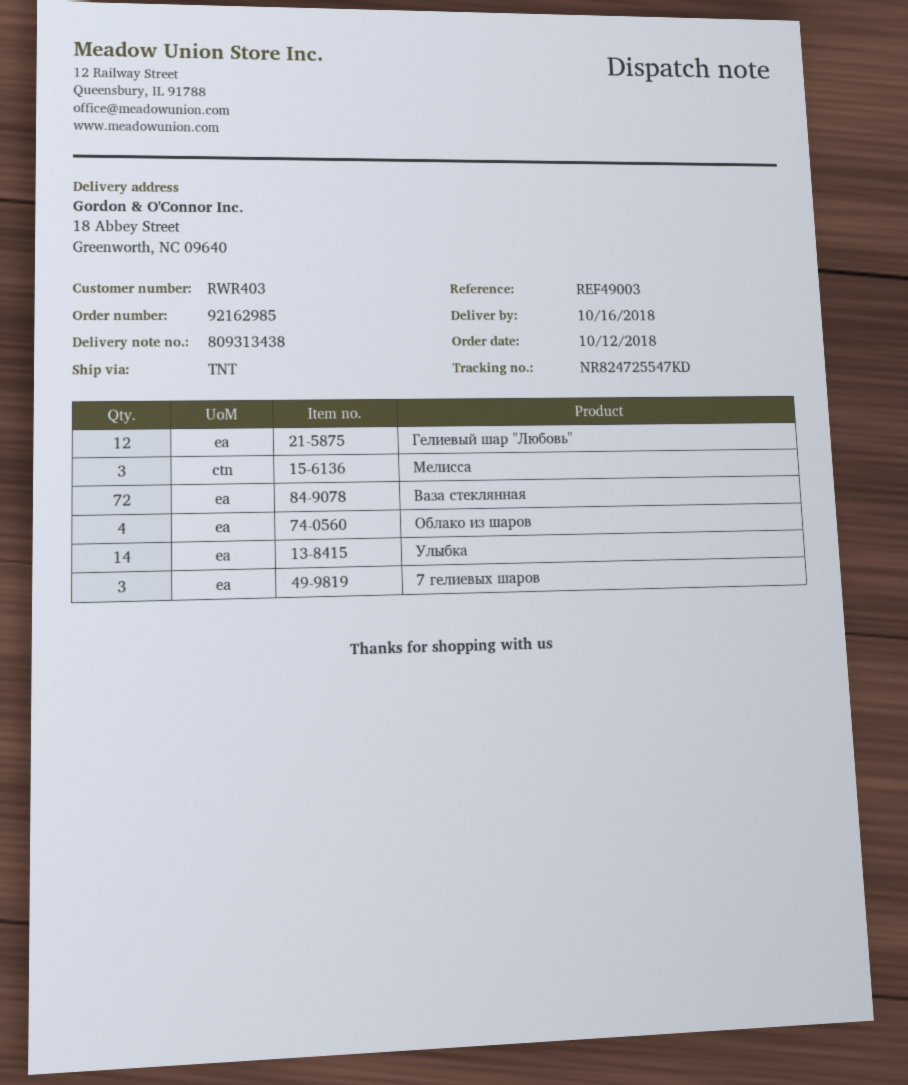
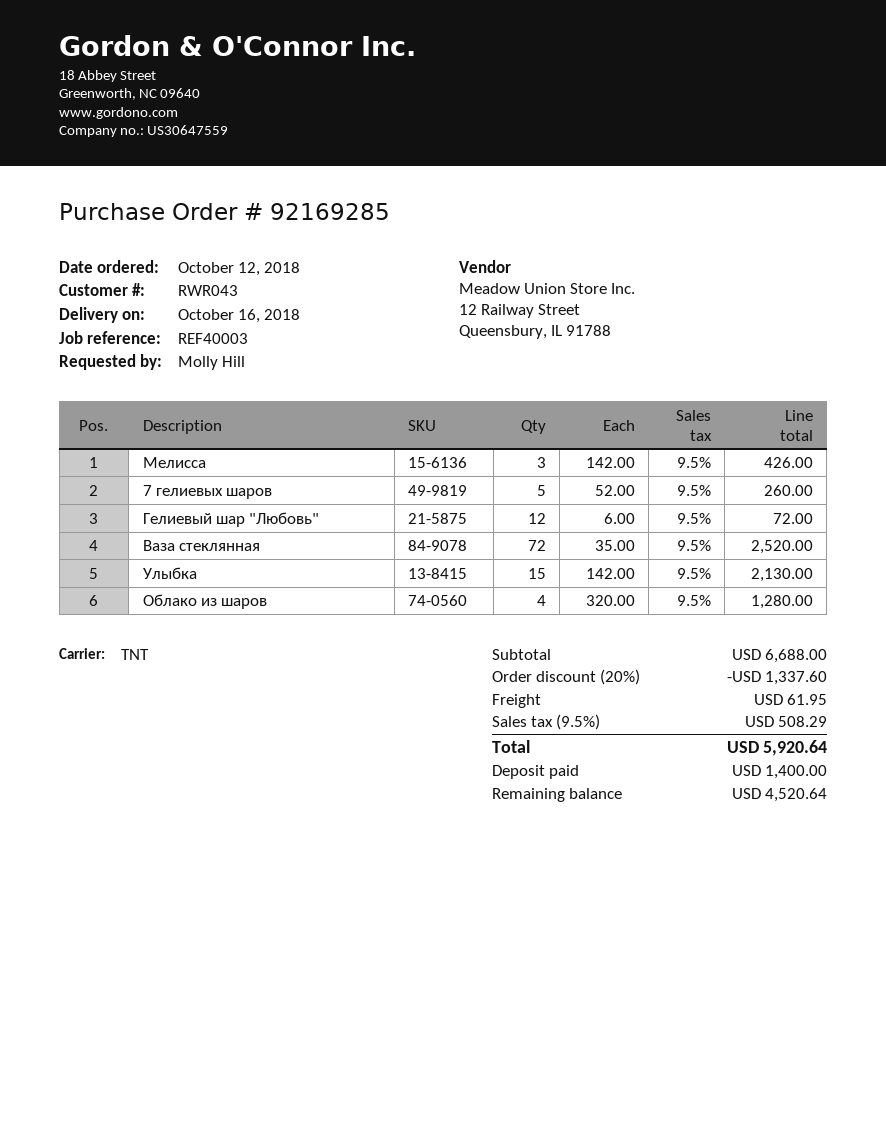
order number: 92162985 -> 92169285
customer number: RWR403 -> RWR043
reference: REF49003 -> REF40003
Улыбка: 14 -> 15
7 гелиевых шаров: 3 -> 5

